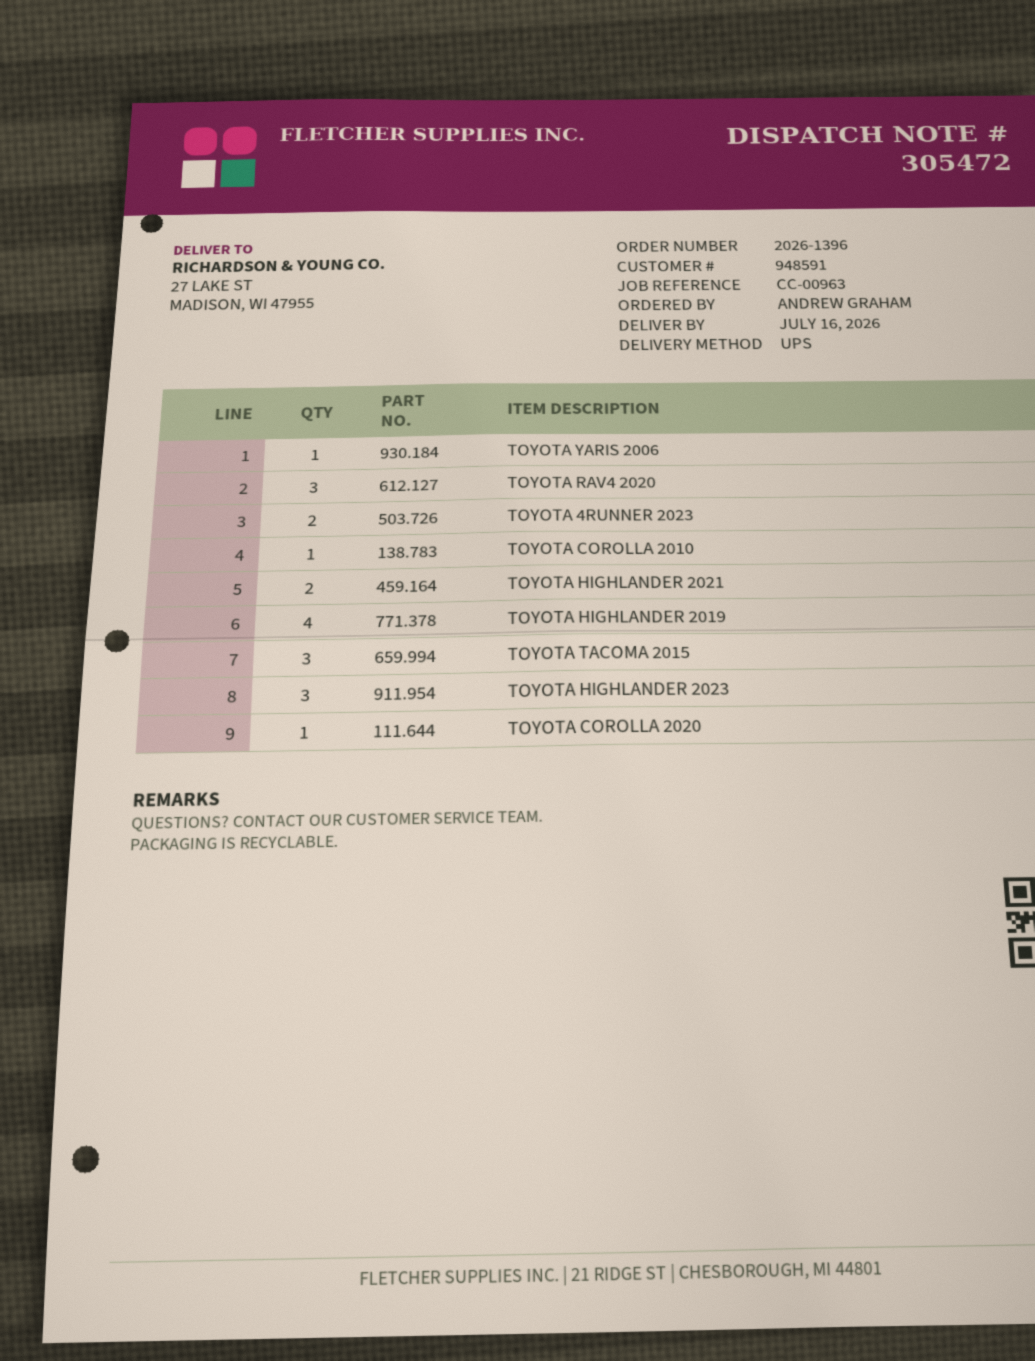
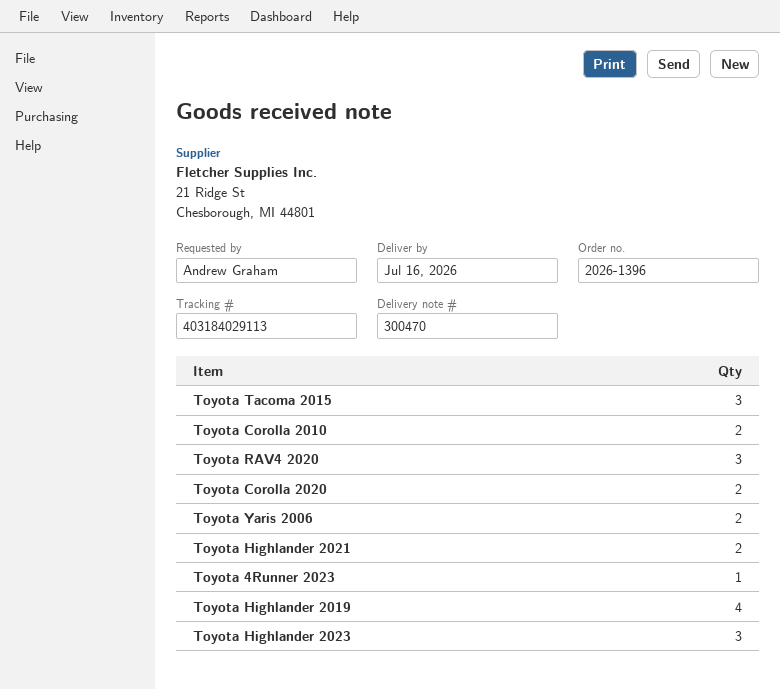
delivery note number: 305472 -> 300470
TOYOTA YARIS 2006: 1 -> 2
TOYOTA 4RUNNER 2023: 2 -> 1
TOYOTA COROLLA 2010: 1 -> 2
TOYOTA COROLLA 2020: 1 -> 2

